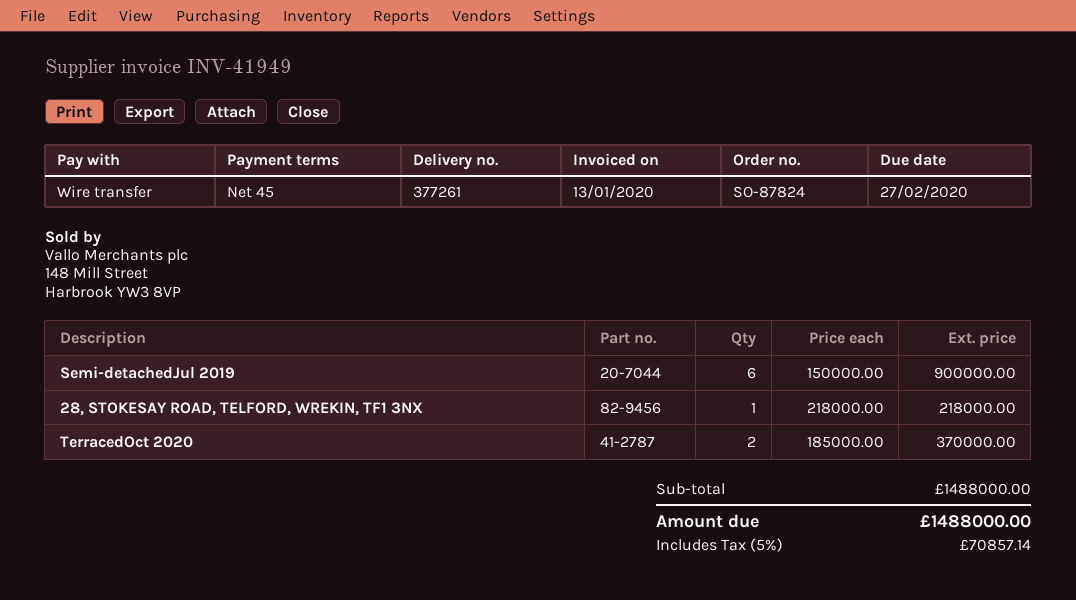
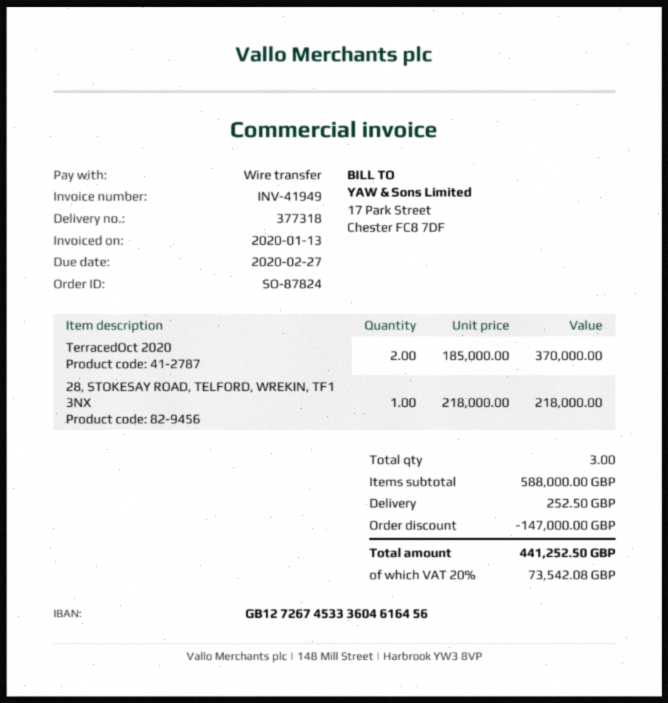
delivery note number: 377261 -> 377318
Semi-detachedJul 2019: 6 x 150000.00 = 900000.00 -> none
subtotal: 1488000.00 -> 588000.00
discount: none -> 147000.00
shipping: none -> 252.50
tax: 5% = 70857.14 -> 20% = 73542.08
total: 1488000.00 -> 441252.50

